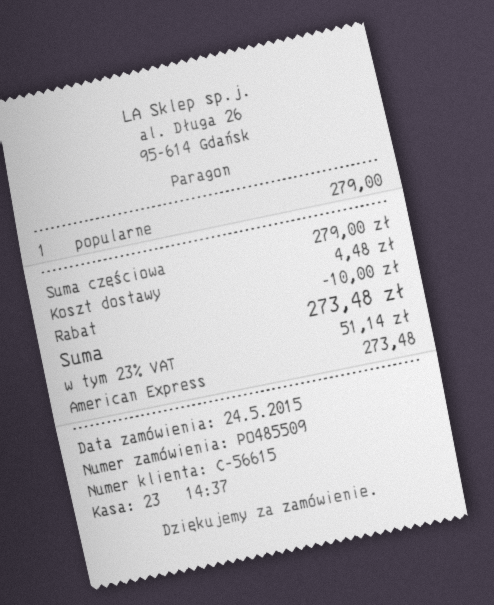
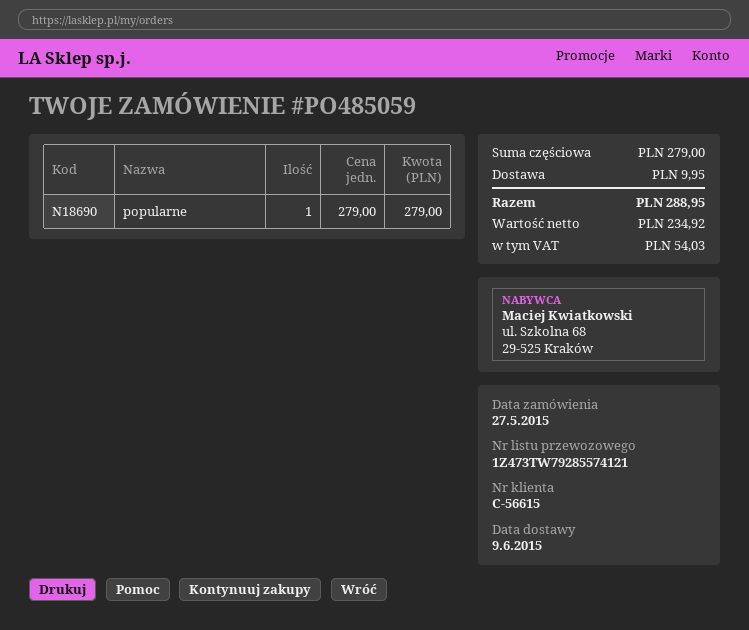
order number: PO485509 -> PO485059
order date: 2015-05-24 -> 2015-05-27
discount: 10.00 -> none
shipping: 4.48 -> 9.95
tax: 51.14 -> 54.03
total: 273.48 -> 288.95

